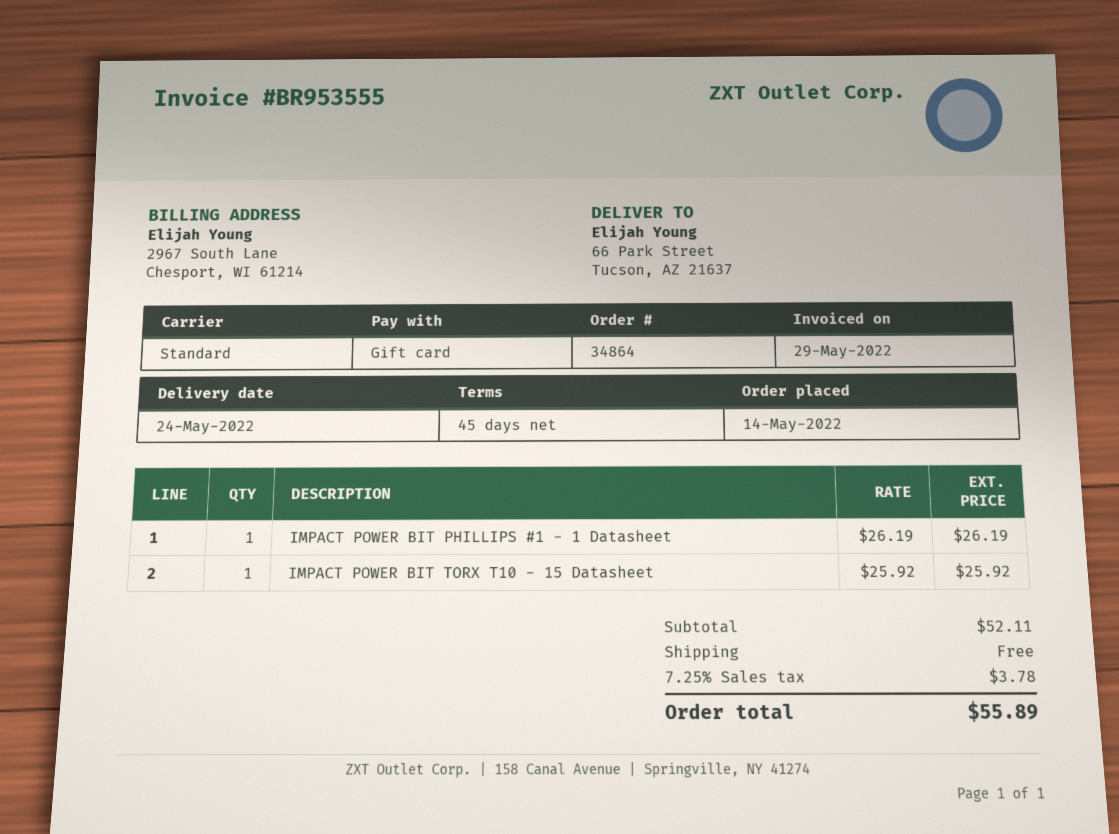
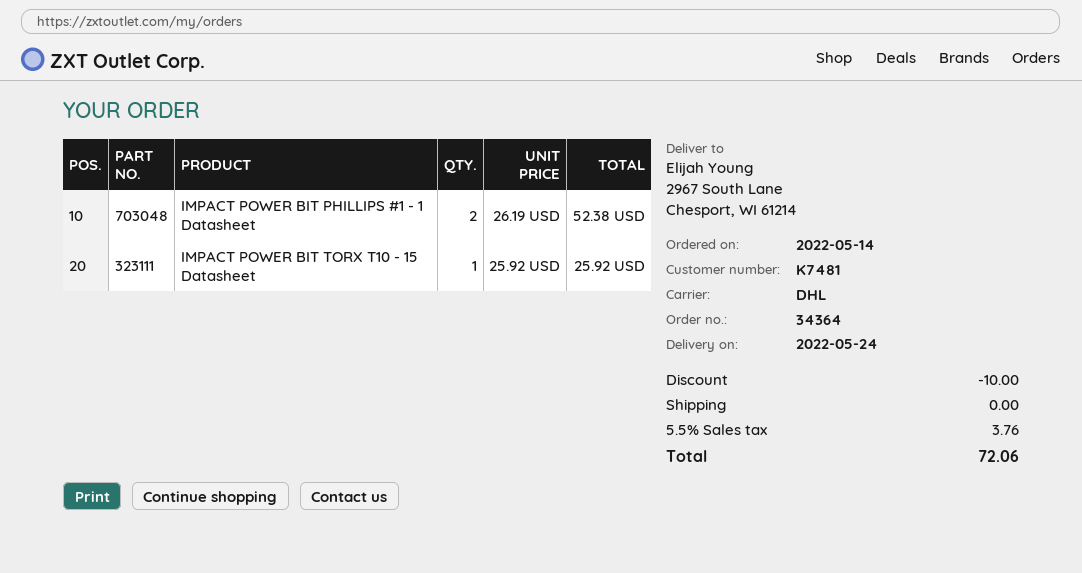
order number: 34864 -> 34364
shipping method: standard -> DHL
ship to: 66 Park Street, Tucson, AZ 21637 -> 2967 South Lane, Chesport, WI 61214
IMPACT POWER BIT PHILLIPS #1 - 1 Datasheet: 1 x 26.19 = 26.19 -> 2 x 26.19 = 52.38
discount: none -> 10.00
tax: 7.25% = 3.78 -> 5.5% = 3.76
total: 55.89 -> 72.06

